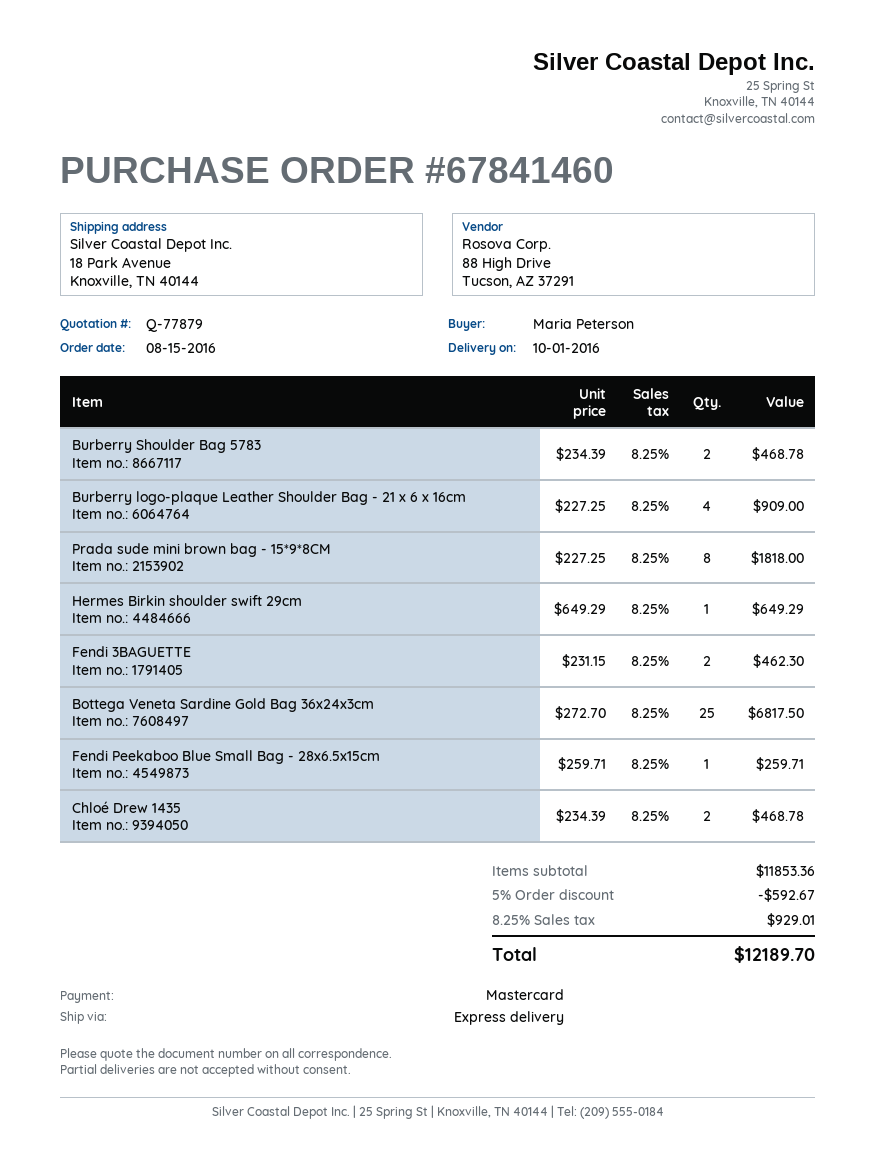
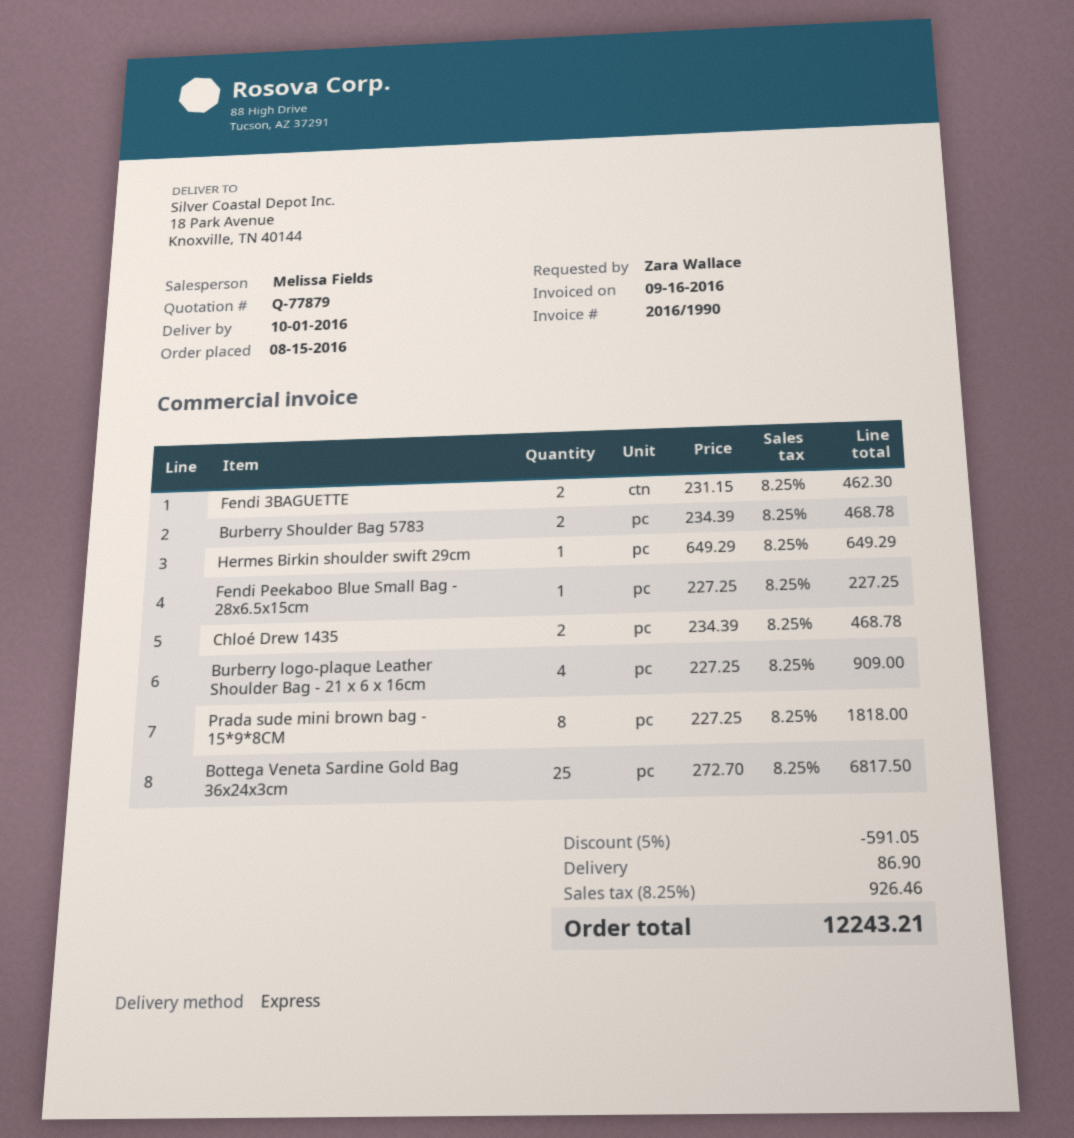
ordered by: Maria Peterson -> Zara Wallace
Fendi Peekaboo Blue Small Bag - 28x6.5x15cm: 1 x 259.71 = 259.71 -> 1 x 227.25 = 227.25
discount: 5% = 592.67 -> 5% = 591.05
shipping: none -> 86.90
tax: 8.25% = 929.01 -> 8.25% = 926.46
total: 12189.70 -> 12243.21

